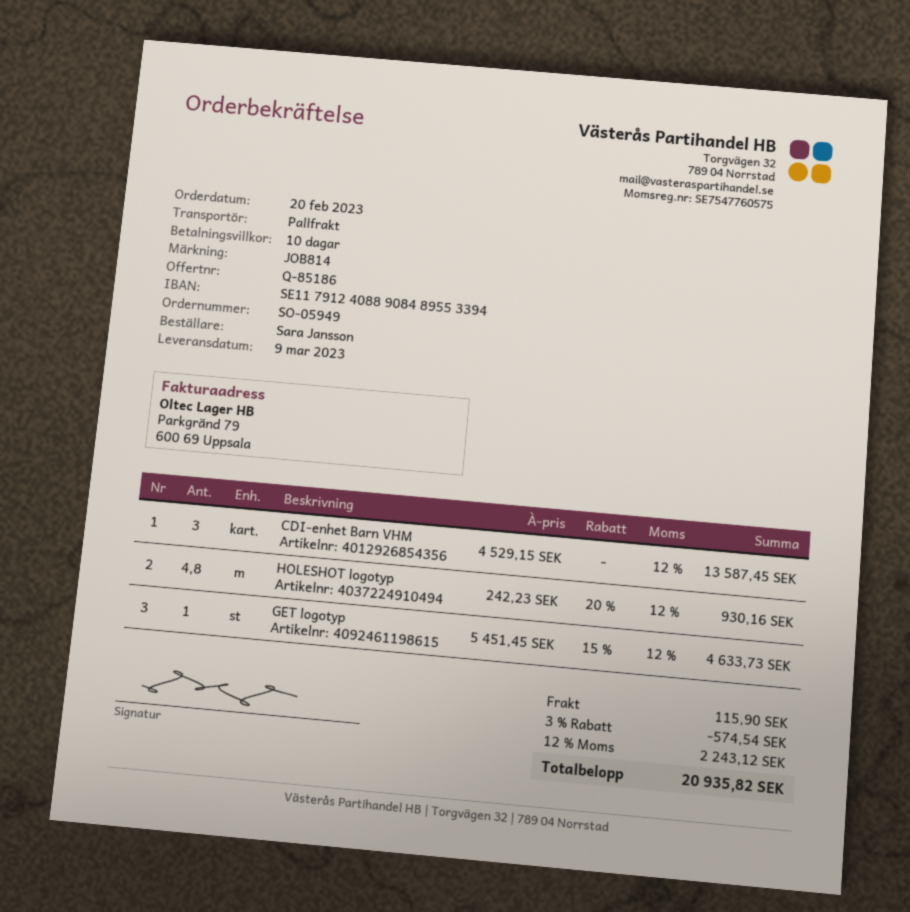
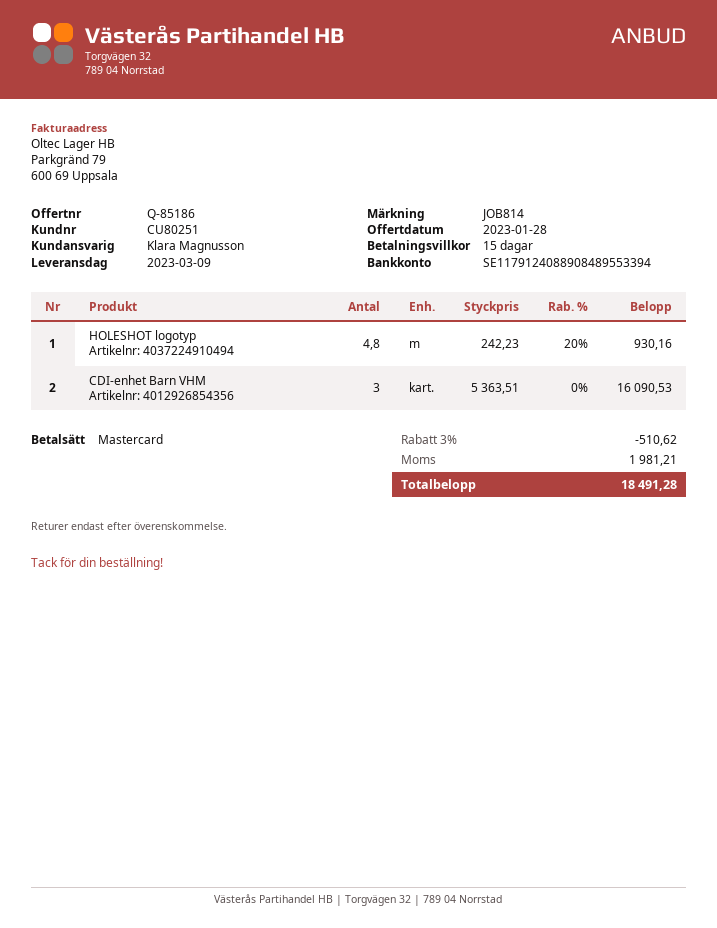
payment terms: 10 days -> 15 days
CDI-enhet Barn VHM: 3 x 4529.15 = 13587.45 -> 3 x 5363.51 = 16090.53
GET logotyp: 1 x 5451.45 - 15% = 4633.73 -> none
discount: 3% = 574.54 -> 3% = 510.62
shipping: 115.90 -> none
tax: 2243.12 -> 1981.21
total: 20935.82 -> 18491.28

